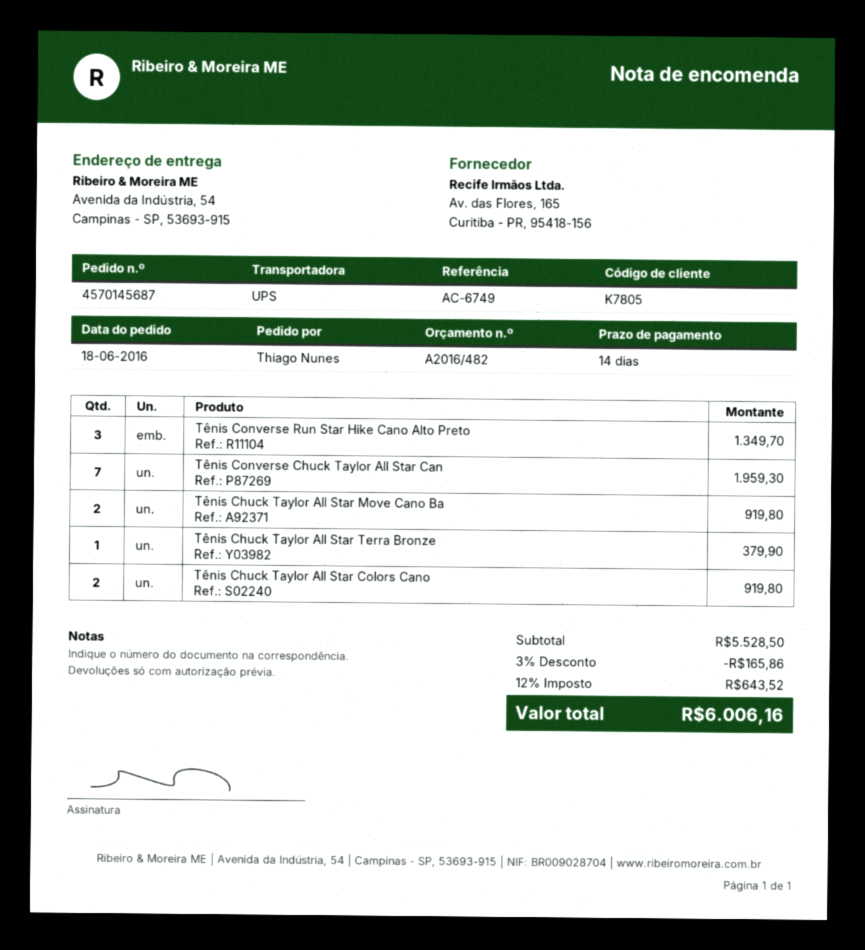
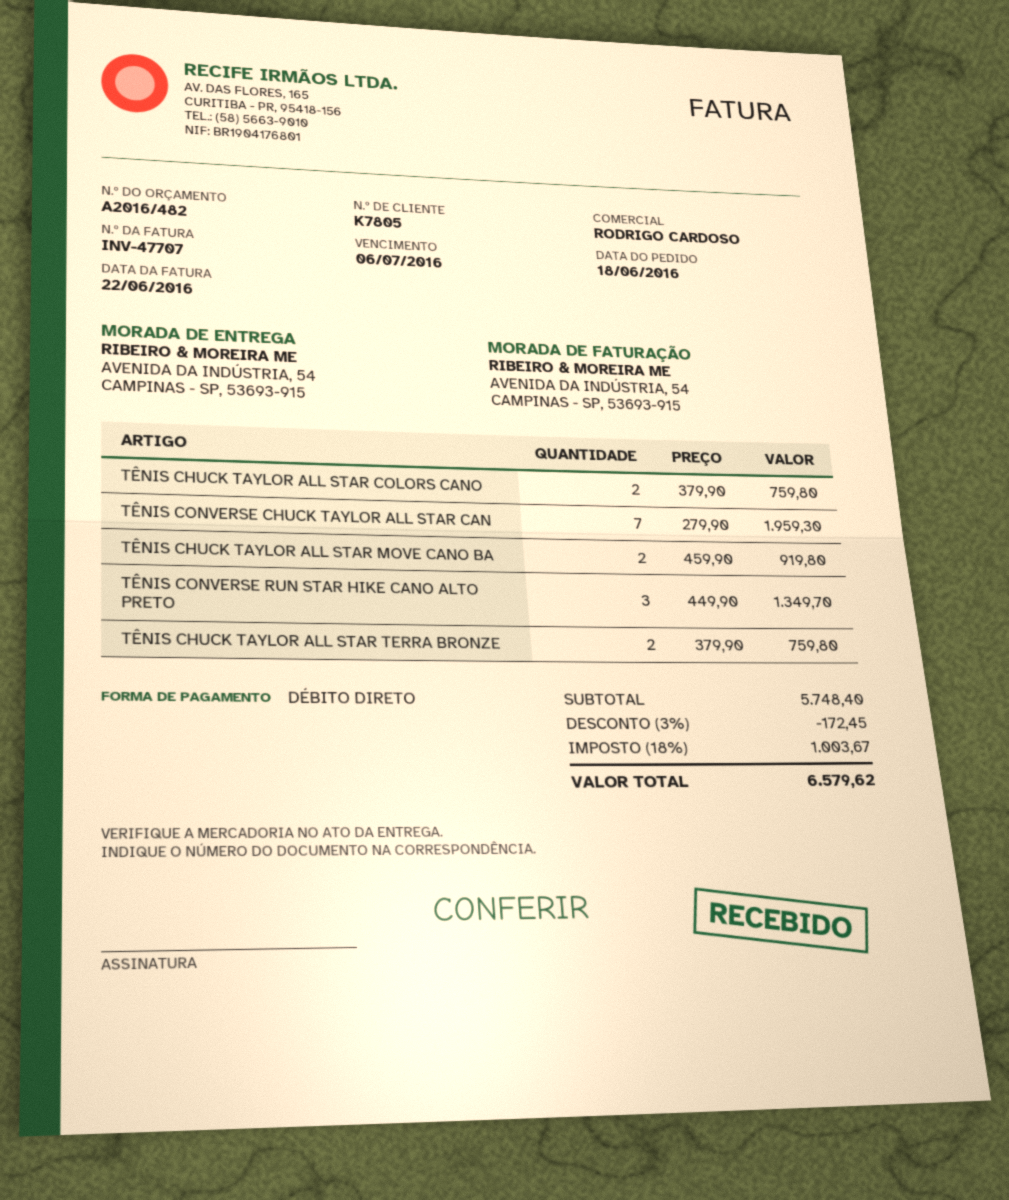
Tênis Chuck Taylor All Star Terra Bronze: 1 for 379.90 -> 2 for 759.80
Tênis Chuck Taylor All Star Colors Cano: 2 for 919.80 -> 2 for 759.80
subtotal: 5528.50 -> 5748.40
discount: 3% = 165.86 -> 3% = 172.45
tax: 12% = 643.52 -> 18% = 1003.67
total: 6006.16 -> 6579.62

